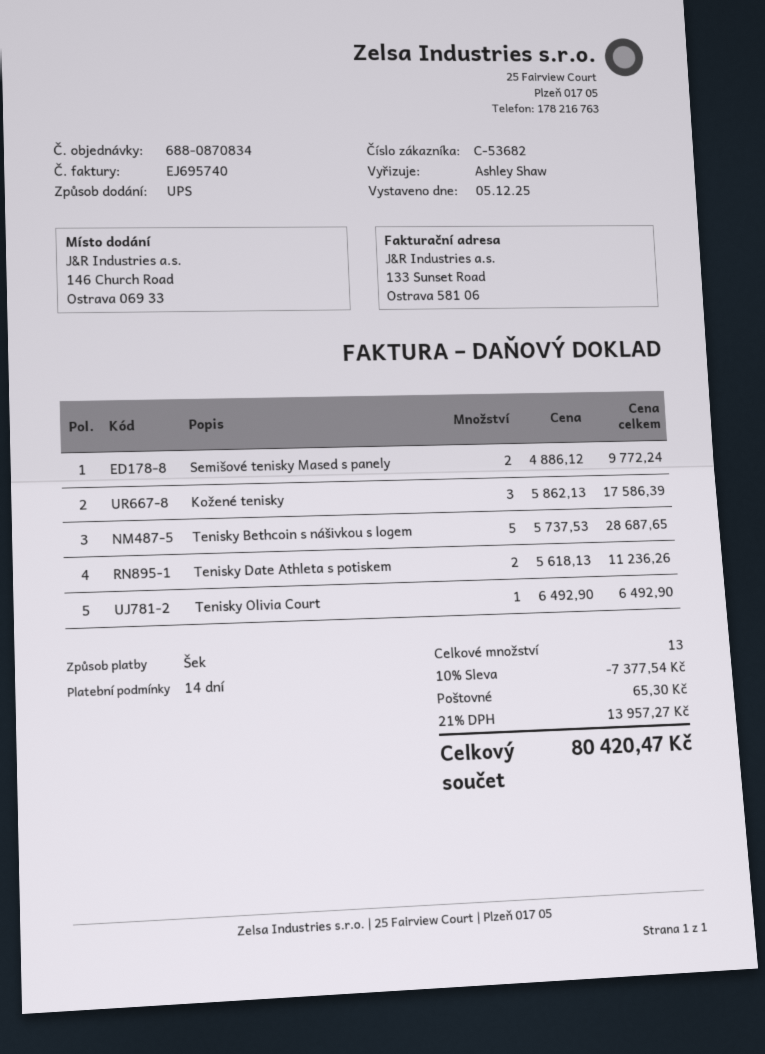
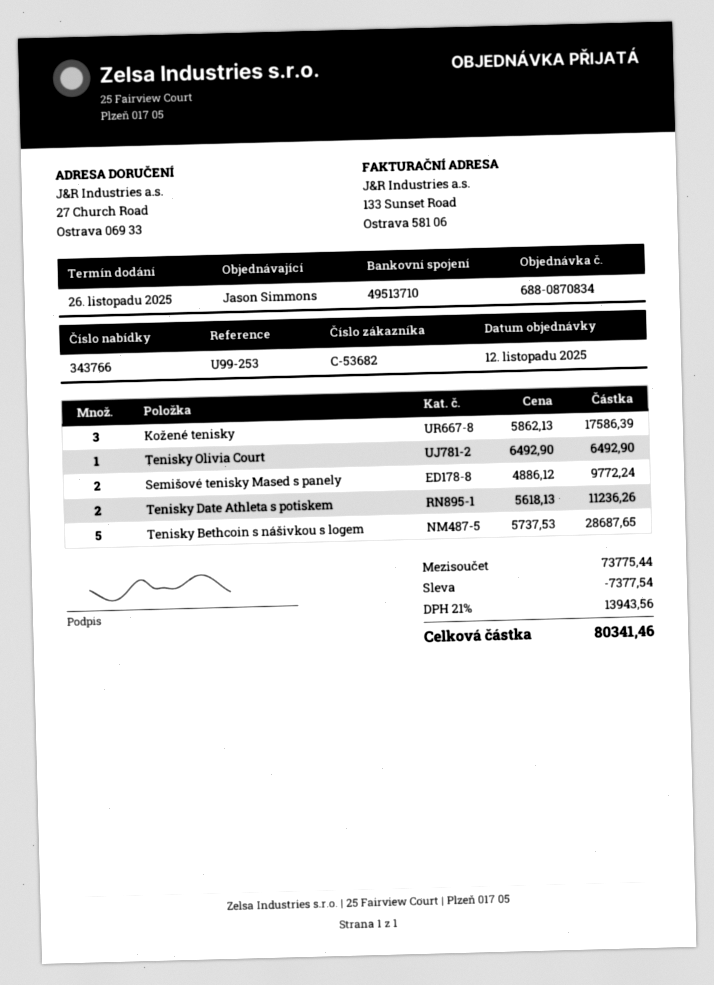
ship to: 146 Church Road, Ostrava 069 33 -> 27 Church Road, Ostrava 069 33
shipping: 65.30 -> none
tax: 21% = 13957.27 -> 21% = 13943.56
total: 80420.47 -> 80341.46

